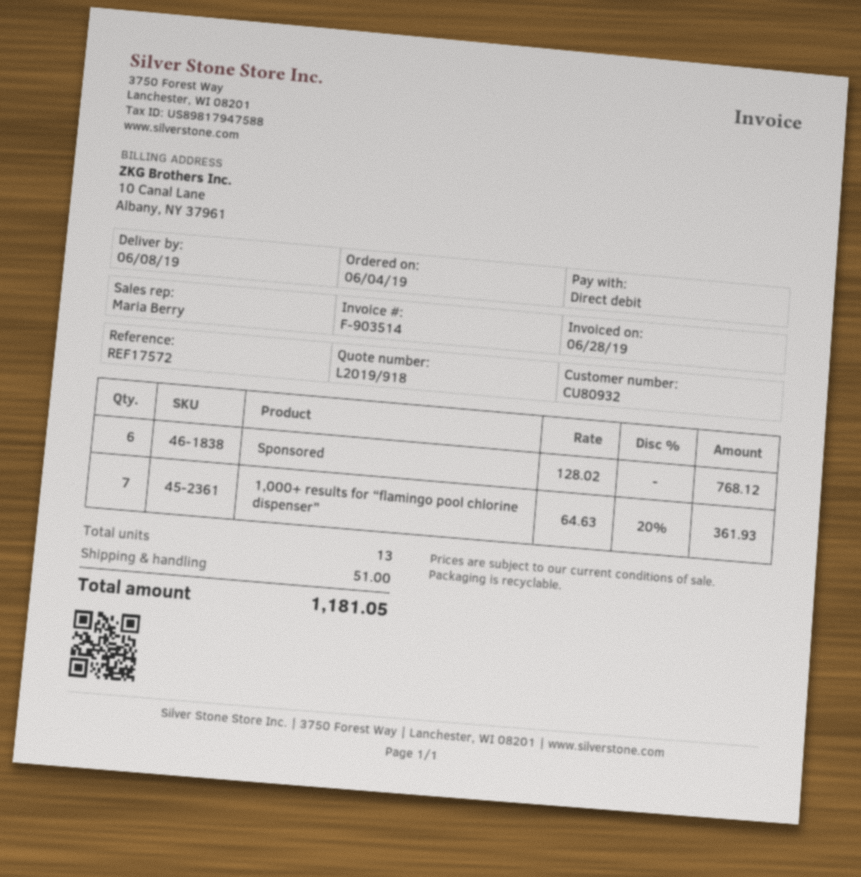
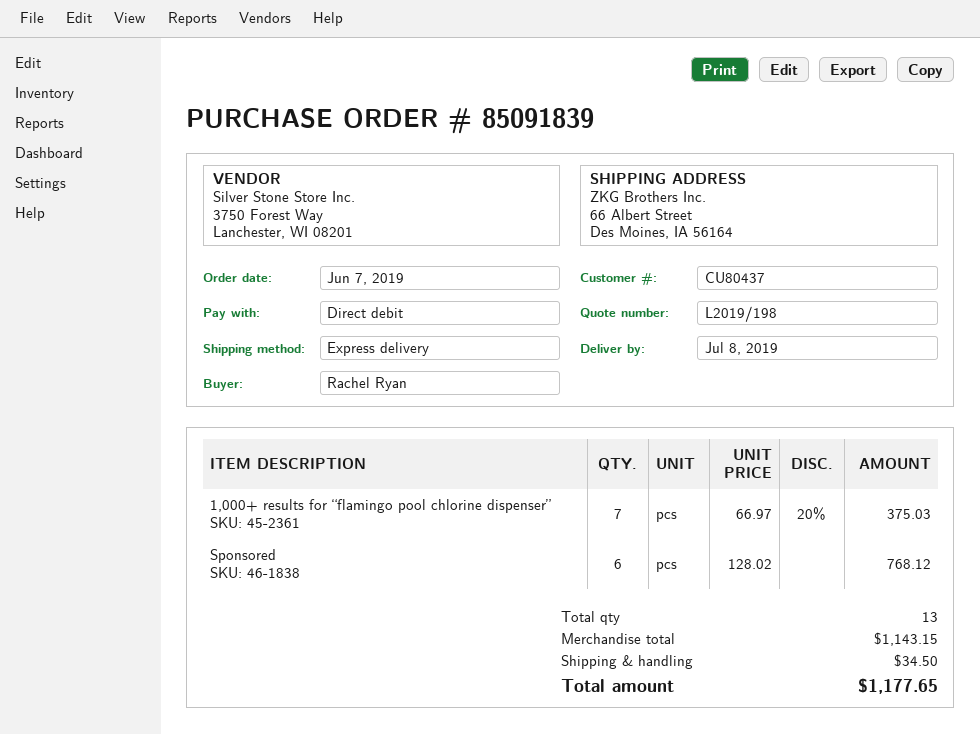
quote number: L2019/918 -> L2019/198
order date: 2019-06-04 -> 2019-06-07
delivery date: 2019-06-08 -> 2019-07-08
customer number: CU80932 -> CU80437
1,000+ results for “flamingo pool chlorine dispenser”: 7 x 64.63 - 20% = 361.93 -> 7 x 66.97 - 20% = 375.03
shipping: 51.00 -> 34.50
total: 1181.05 -> 1177.65

